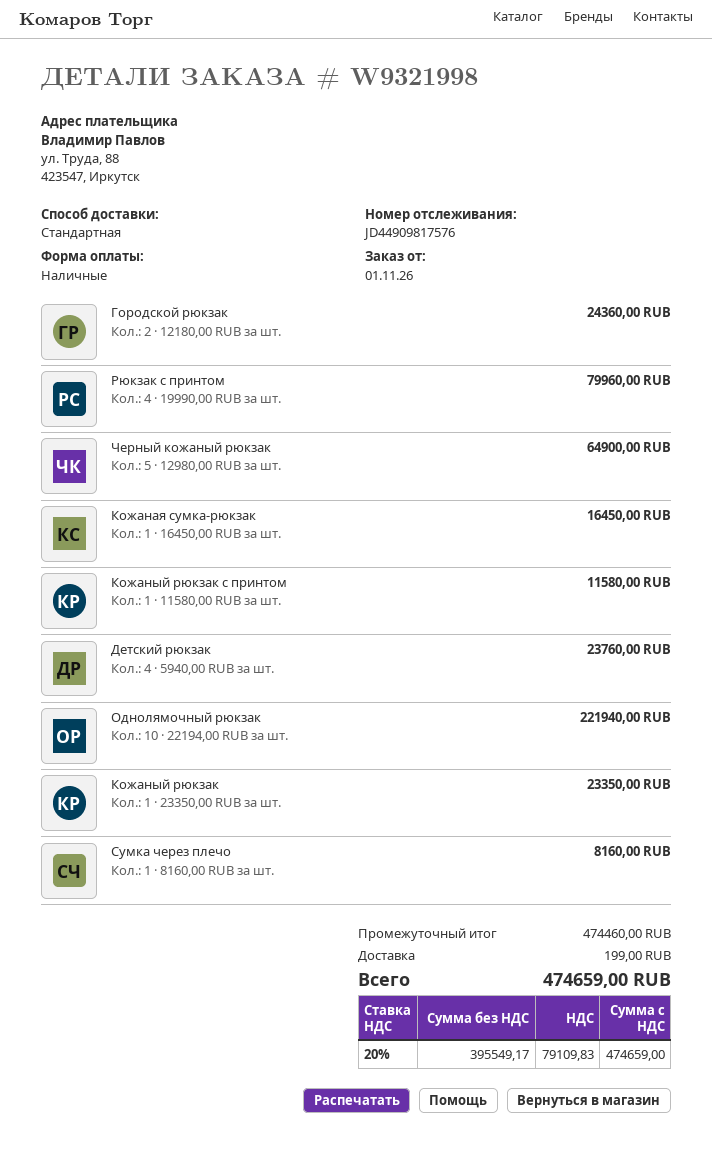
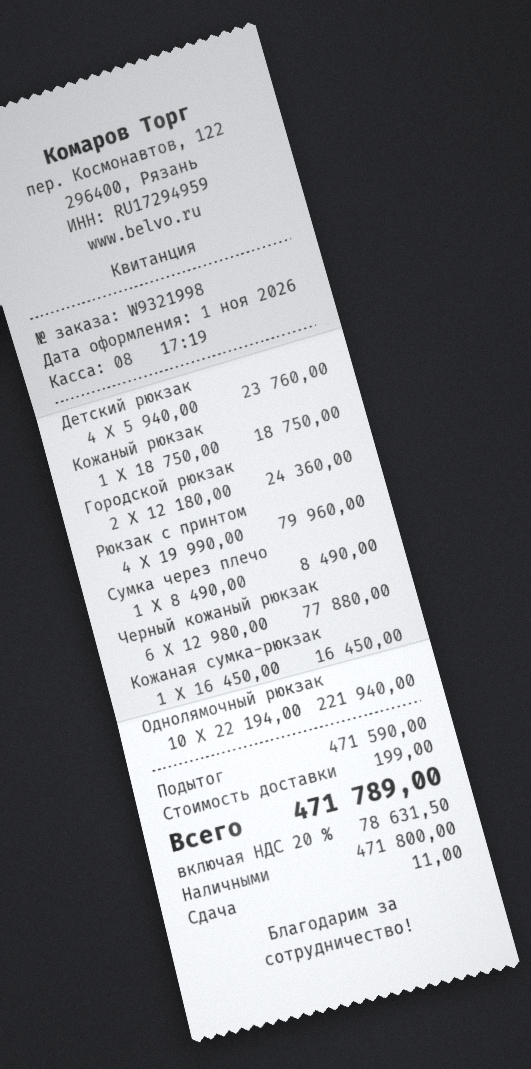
Черный кожаный рюкзак: 5 x 12980.00 = 64900.00 -> 6 x 12980.00 = 77880.00
Кожаный рюкзак с принтом: 1 x 11580.00 = 11580.00 -> none
Кожаный рюкзак: 1 x 23350.00 = 23350.00 -> 1 x 18750.00 = 18750.00
Сумка через плечо: 1 x 8160.00 = 8160.00 -> 1 x 8490.00 = 8490.00
subtotal: 474460.00 -> 471590.00
tax: 20% = 79109.83 -> 20% = 78631.50
total: 474659.00 -> 471789.00

